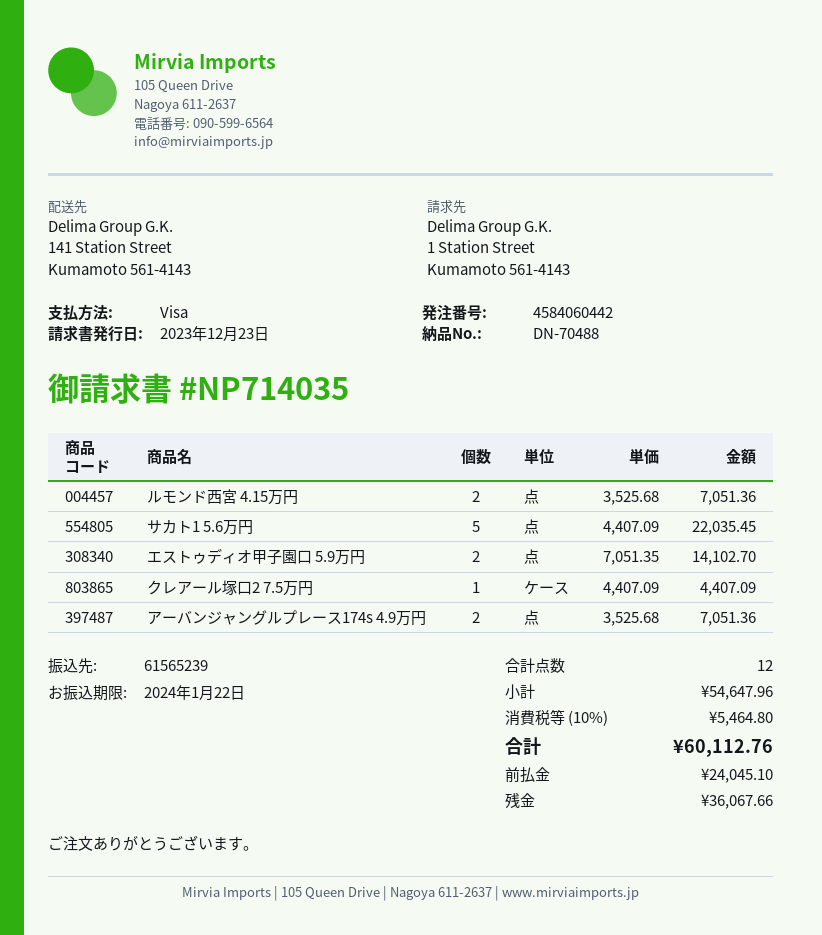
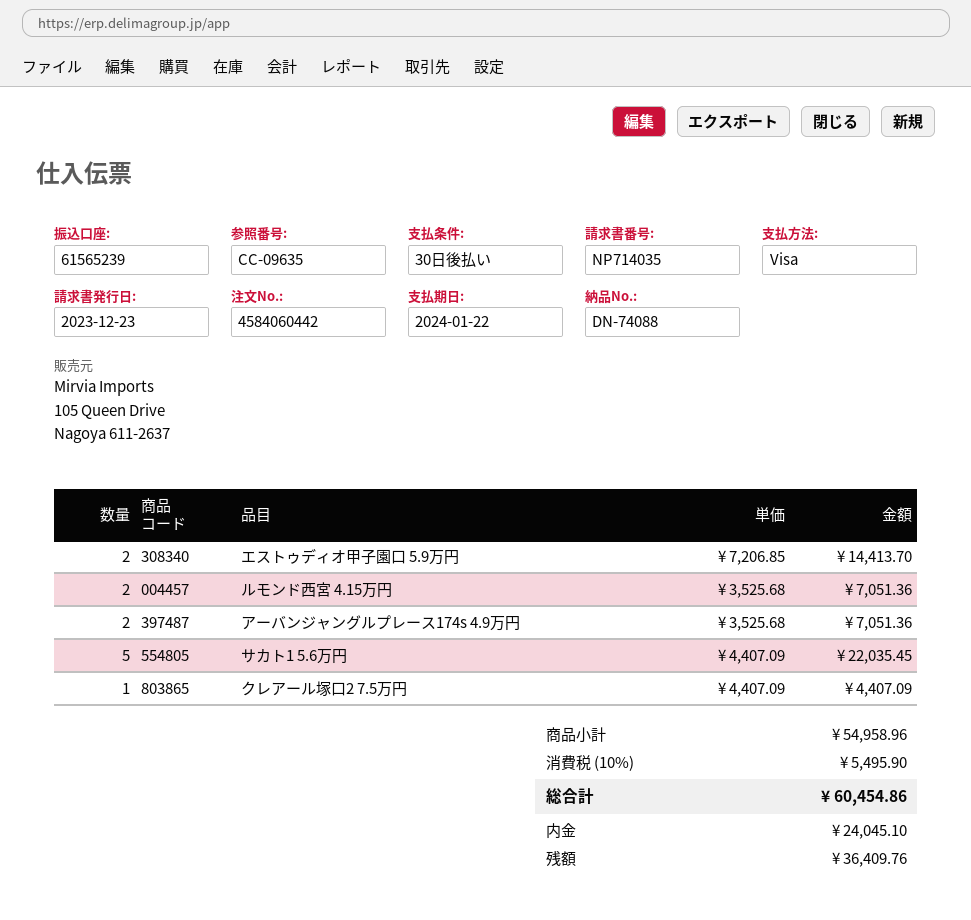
delivery note number: DN-70488 -> DN-74088
エストゥディオ甲子園口 5.9万円: 2 x 7051.35 = 14102.70 -> 2 x 7206.85 = 14413.70
subtotal: 54647.96 -> 54958.96
tax: 10% = 5464.80 -> 10% = 5495.90
total: 60112.76 -> 60454.86
balance: 36067.66 -> 36409.76

